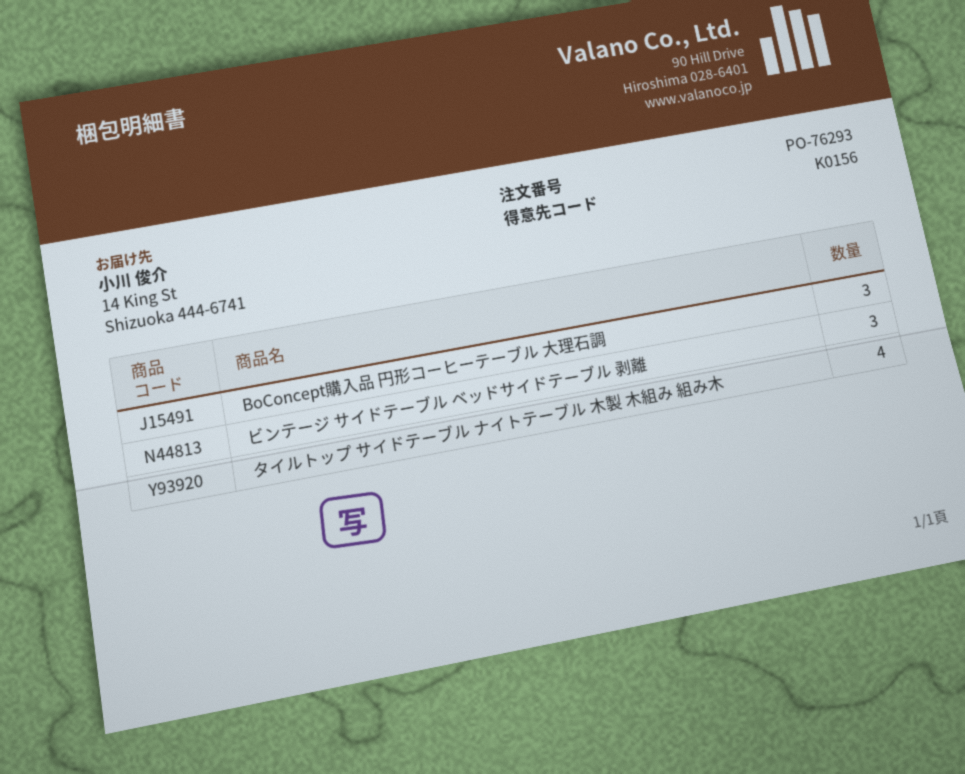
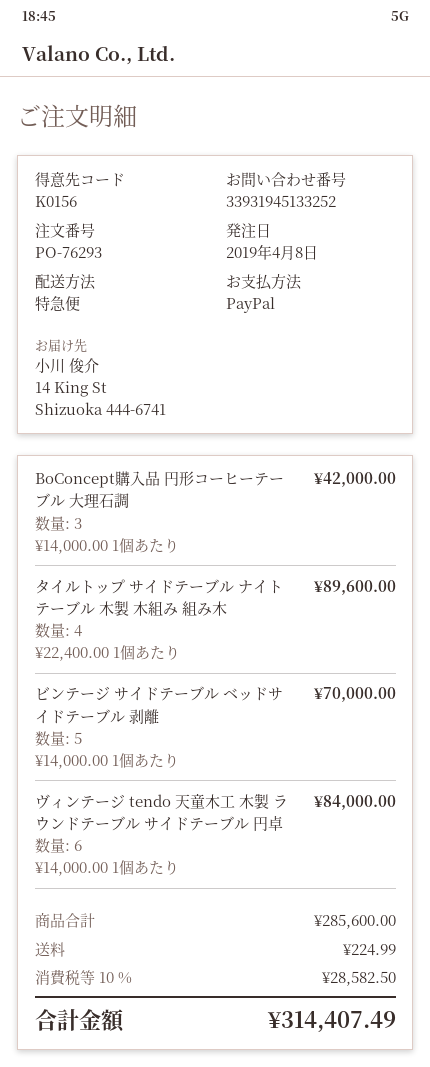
ビンテージ サイドテーブル ベッドサイドテーブル 剥離: 3 -> 5
ヴィンテージ tendo 天童木工 木製 ラウンドテーブル サイドテーブル 円卓: none -> 6

